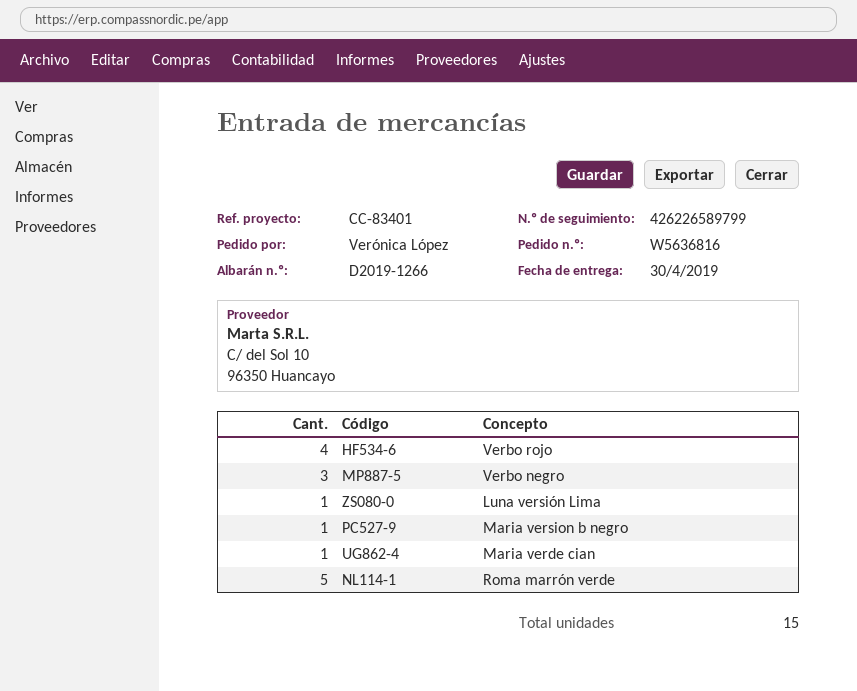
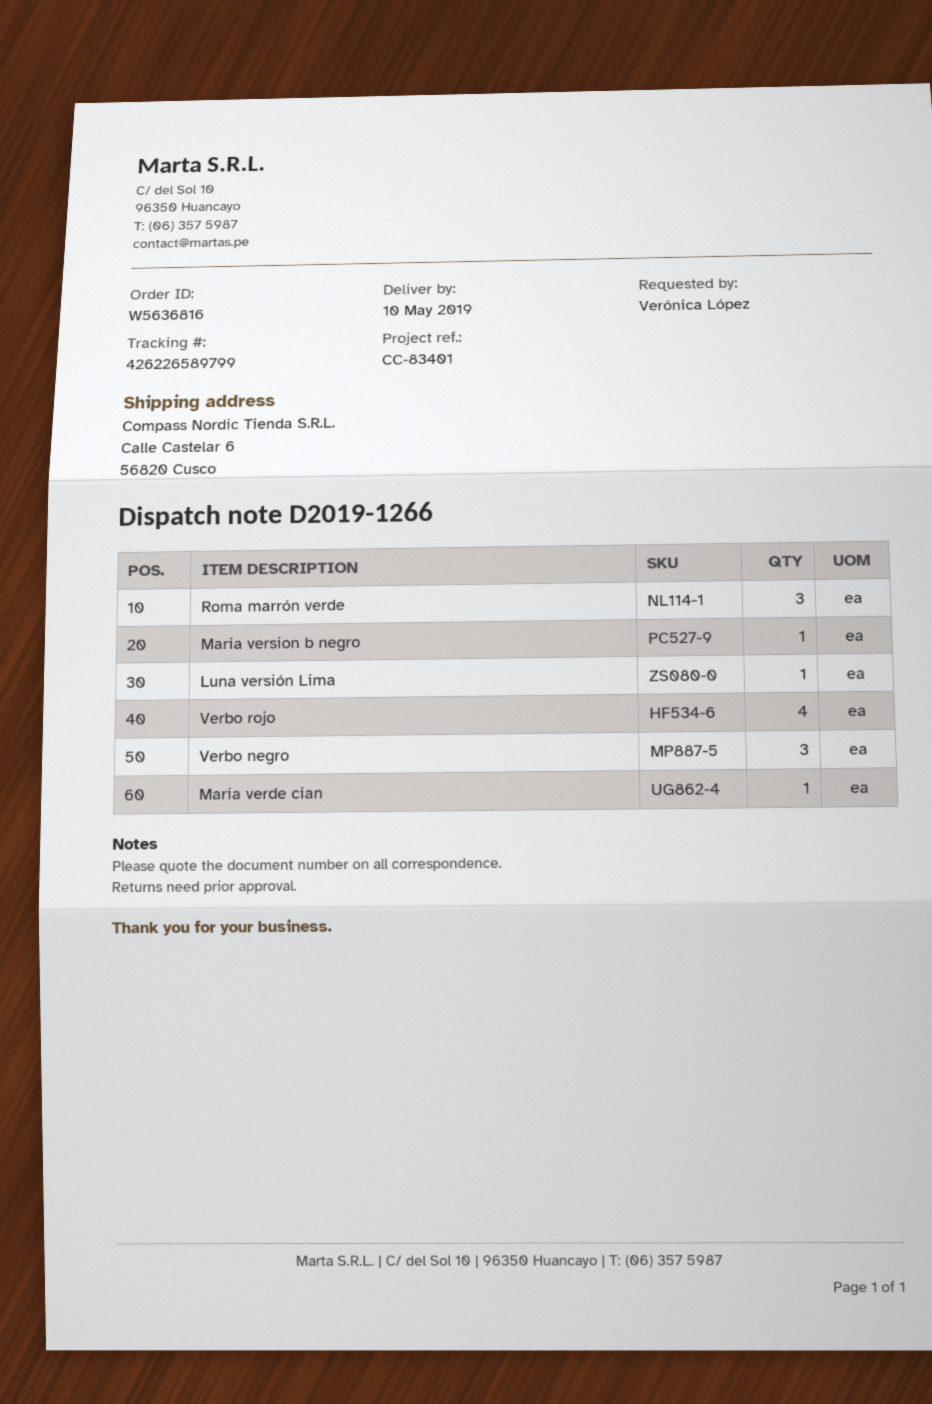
delivery date: 2019-04-30 -> 2019-05-10
Roma marrón verde: 5 -> 3

